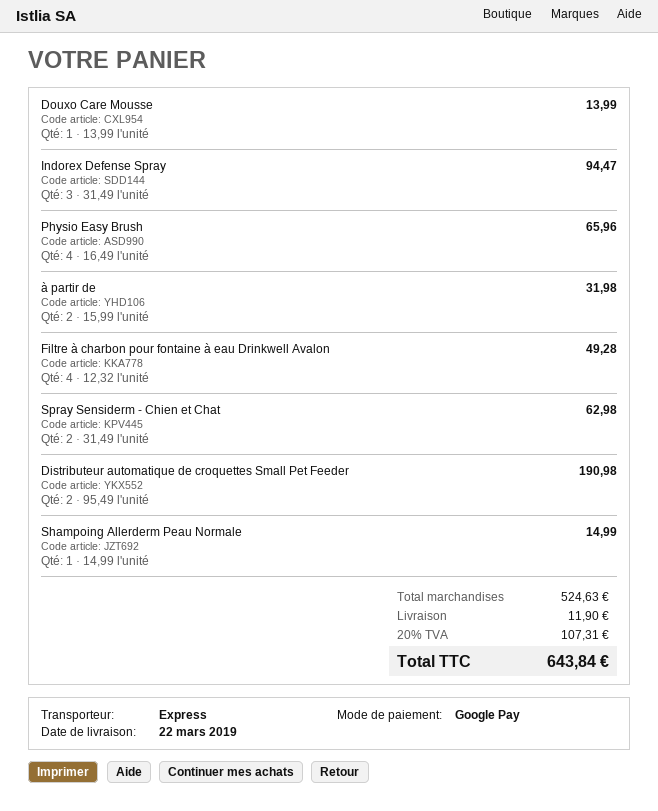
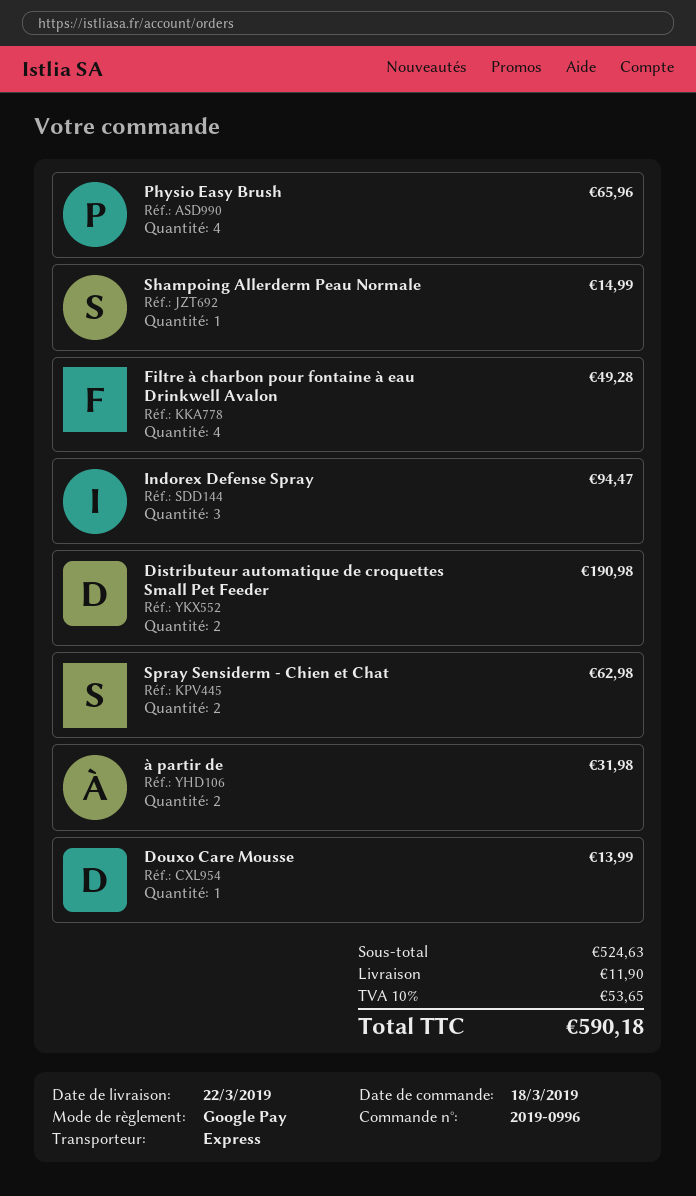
tax: 20% = 107.31 -> 10% = 53.65
total: 643.84 -> 590.18

